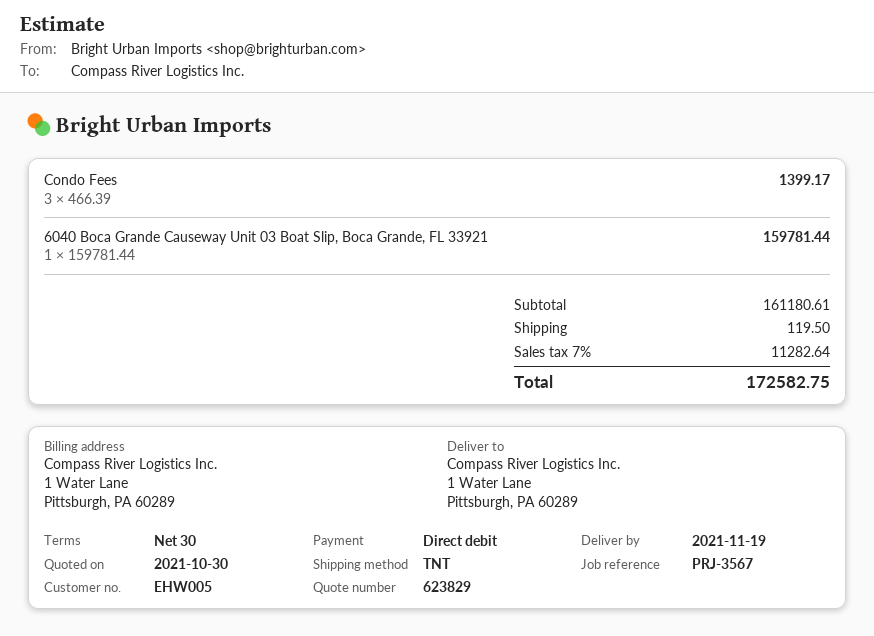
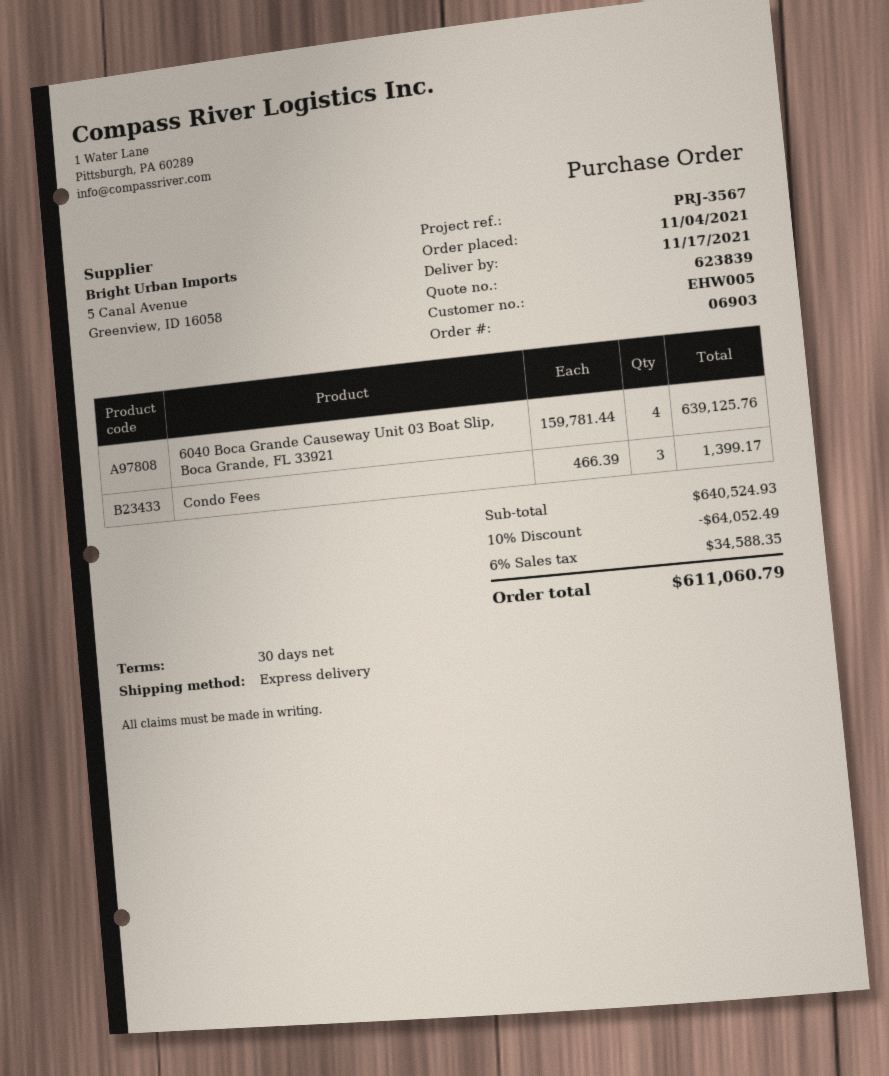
quote number: 623829 -> 623839
delivery date: 2021-11-19 -> 2021-11-17
shipping method: TNT -> express
6040 Boca Grande Causeway Unit 03 Boat Slip, Boca Grande, FL 33921: 1 x 159781.44 = 159781.44 -> 4 x 159781.44 = 639125.76
subtotal: 161180.61 -> 640524.93
discount: none -> 10% = 64052.49
shipping: 119.50 -> none
tax: 7% = 11282.64 -> 6% = 34588.35
total: 172582.75 -> 611060.79

